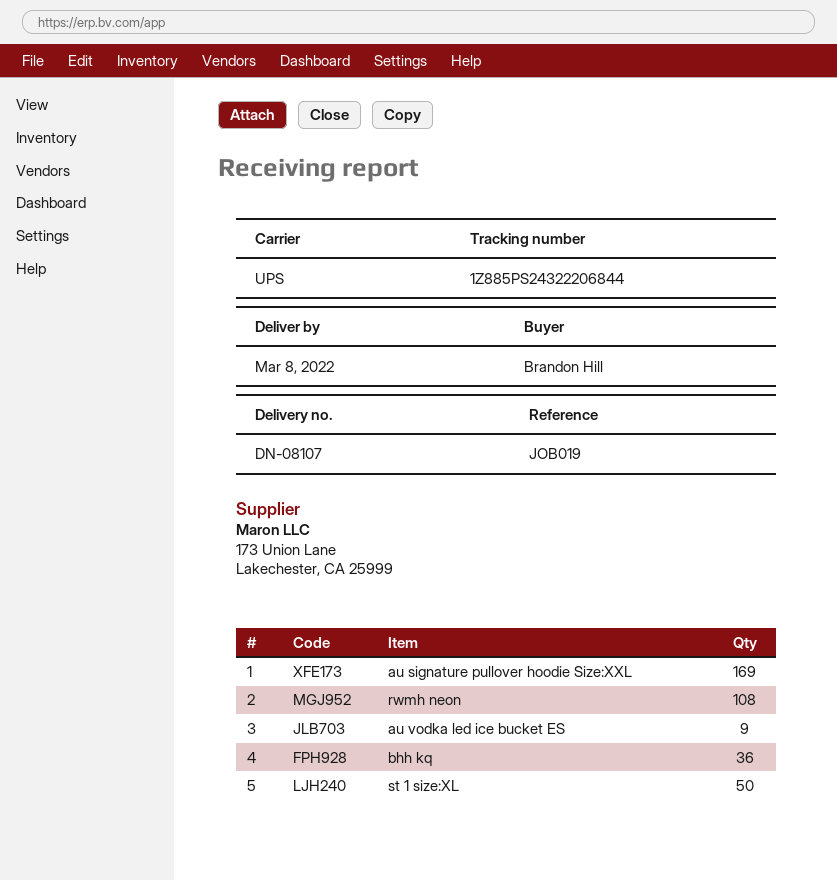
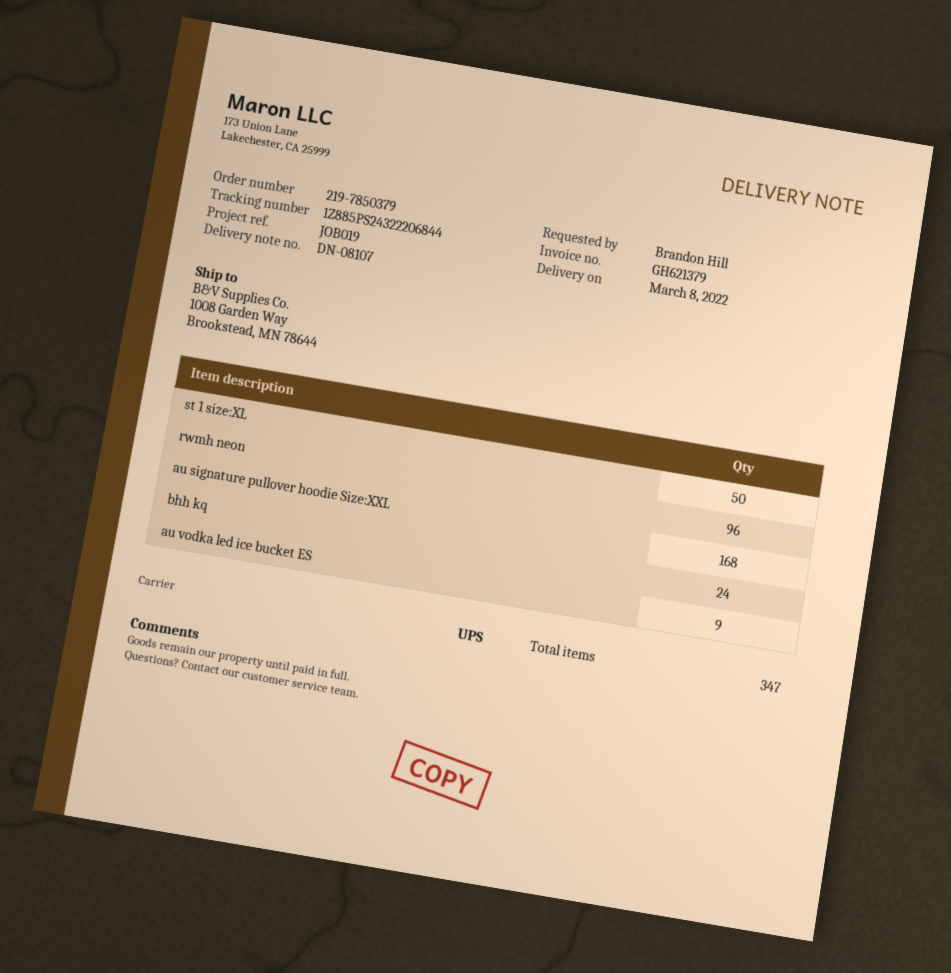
au signature pullover hoodie Size:XXL: 169 -> 168
rwmh neon: 108 -> 96
bhh kq: 36 -> 24

